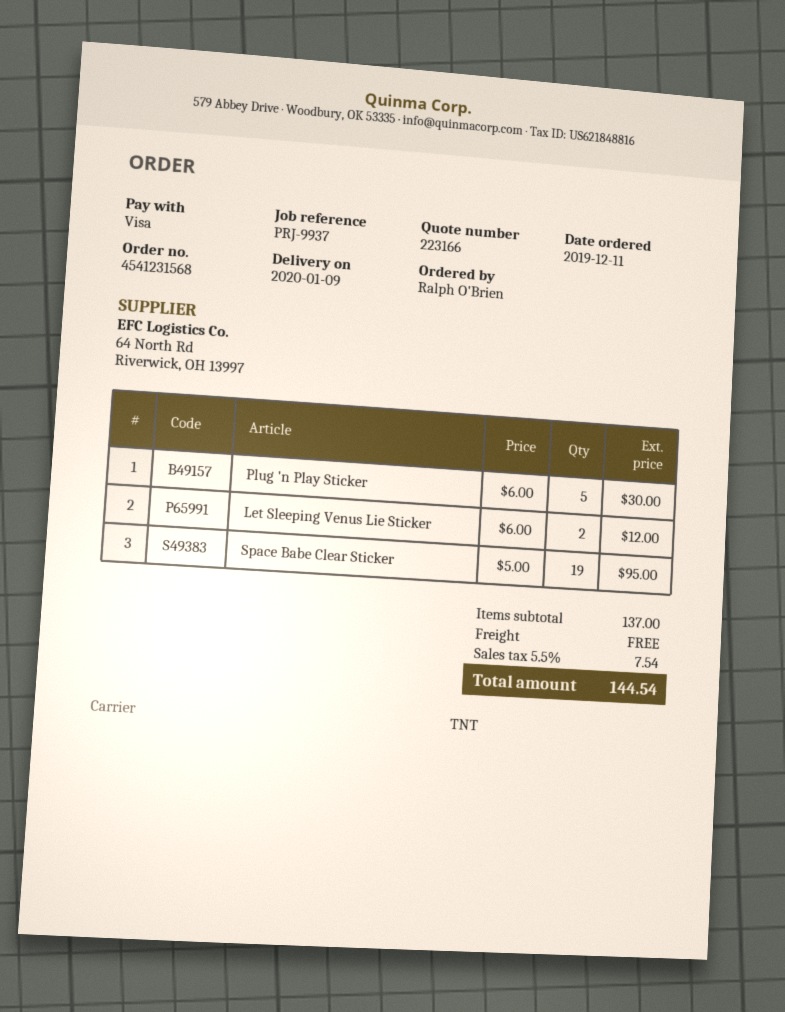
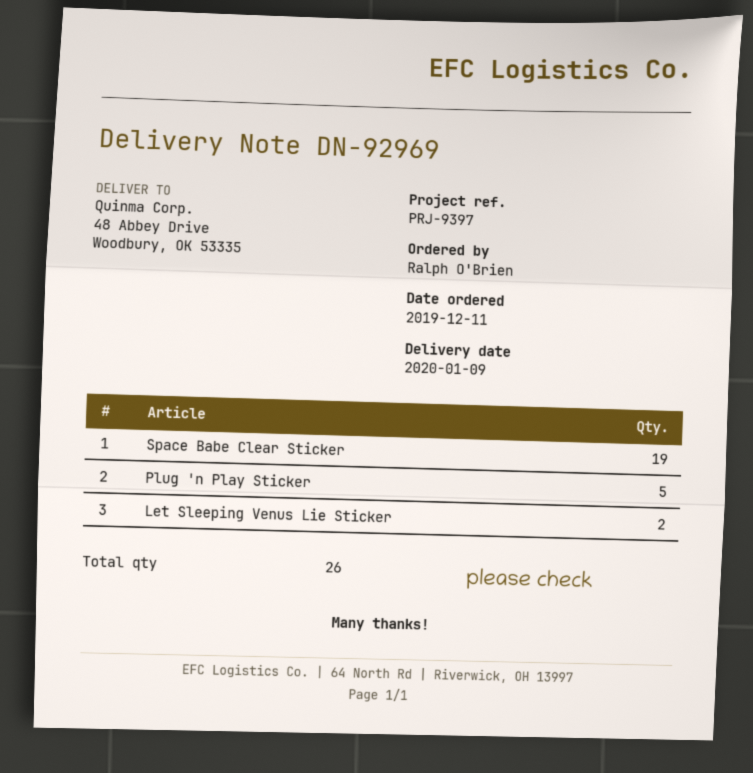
reference: PRJ-9937 -> PRJ-9397

